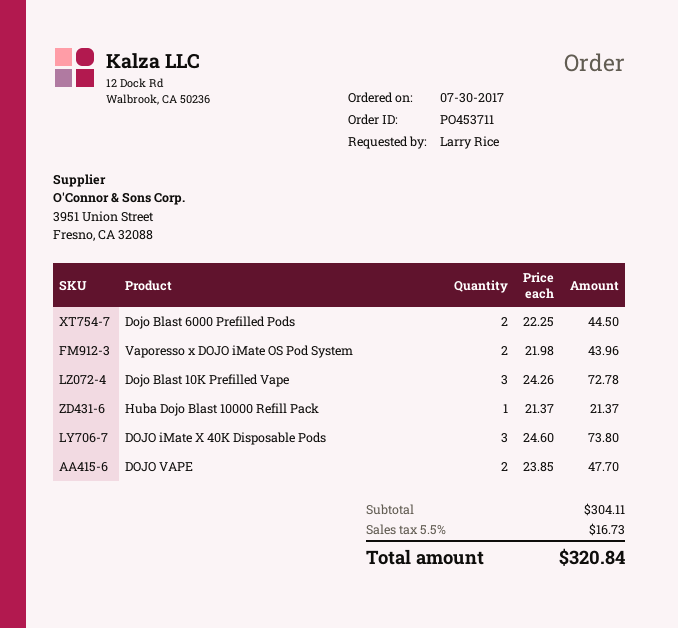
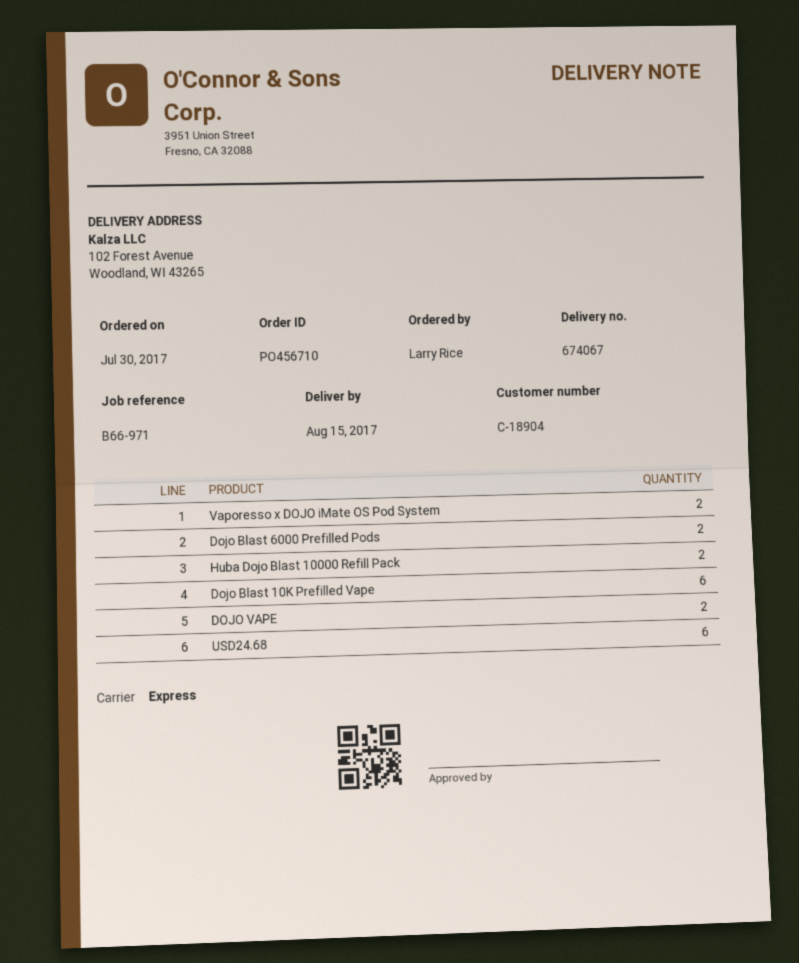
order number: PO453711 -> PO456710
Dojo Blast 10K Prefilled Vape: 3 -> 6
Huba Dojo Blast 10000 Refill Pack: 1 -> 2
DOJO iMate X 40K Disposable Pods: 3 -> none
USD24.68: none -> 6

